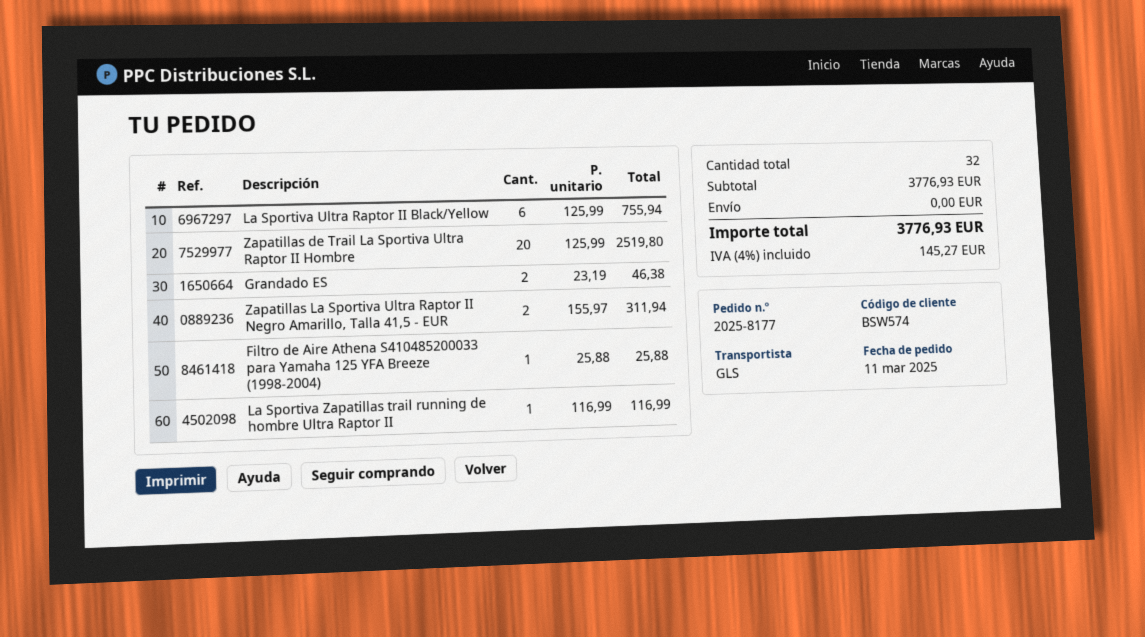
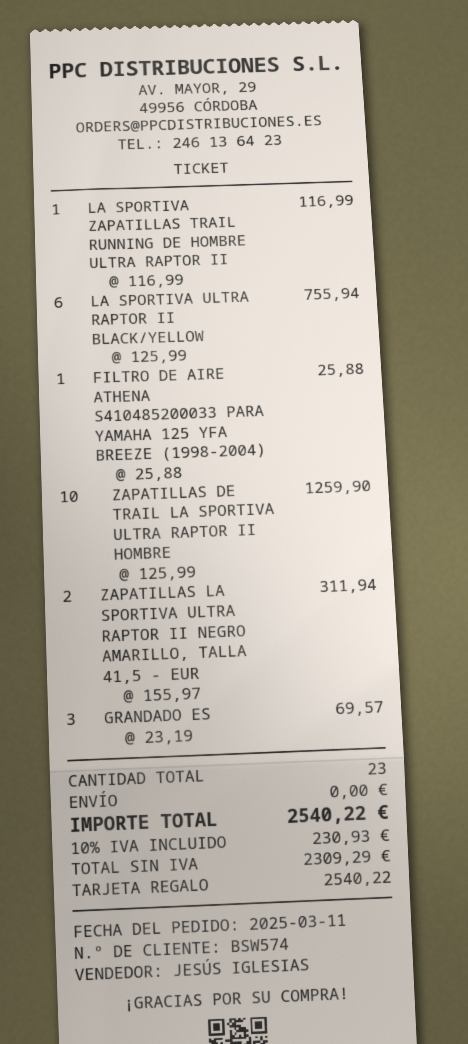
Zapatillas de Trail La Sportiva Ultra Raptor II Hombre: 20 x 125.99 = 2519.80 -> 10 x 125.99 = 1259.90
Grandado ES: 2 x 23.19 = 46.38 -> 3 x 23.19 = 69.57
total quantity: 32 -> 23
tax: 4% = 145.27 -> 10% = 230.93
total: 3776.93 -> 2540.22

